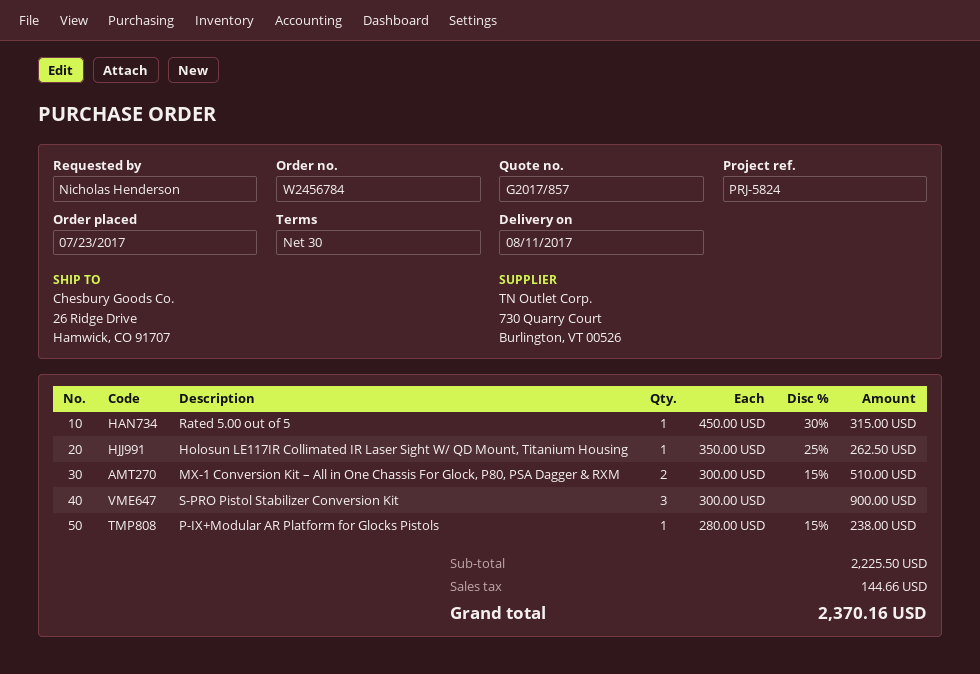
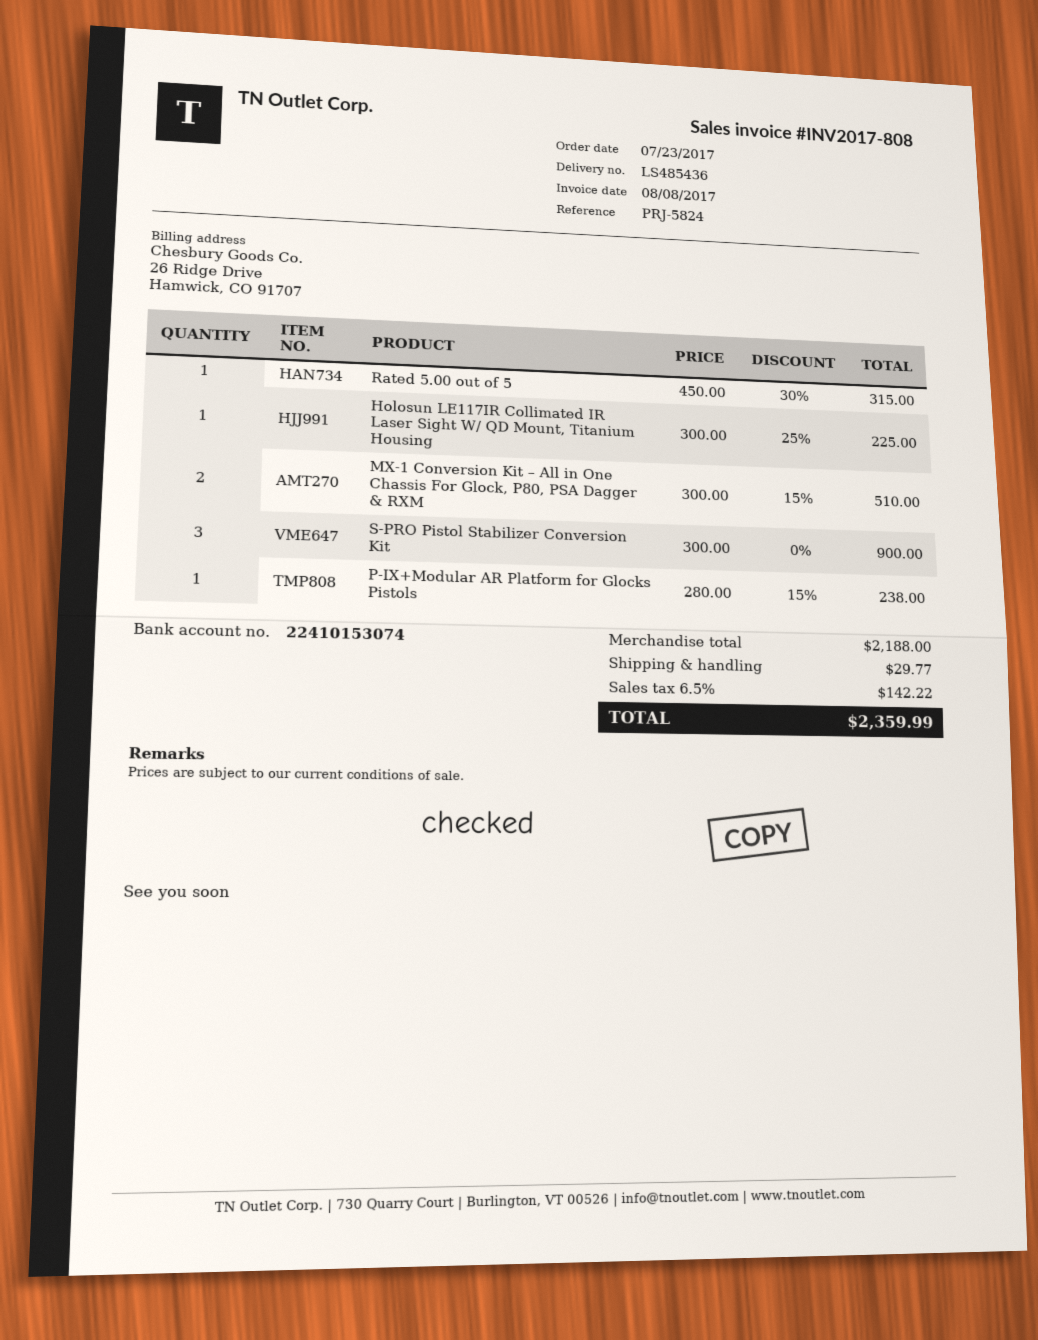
Holosun LE117IR Collimated IR Laser Sight W/ QD Mount, Titanium Housing: 1 x 350.00 - 25% = 262.50 -> 1 x 300.00 - 25% = 225.00
subtotal: 2225.50 -> 2188.00
shipping: none -> 29.77
tax: 144.66 -> 142.22
total: 2370.16 -> 2359.99

